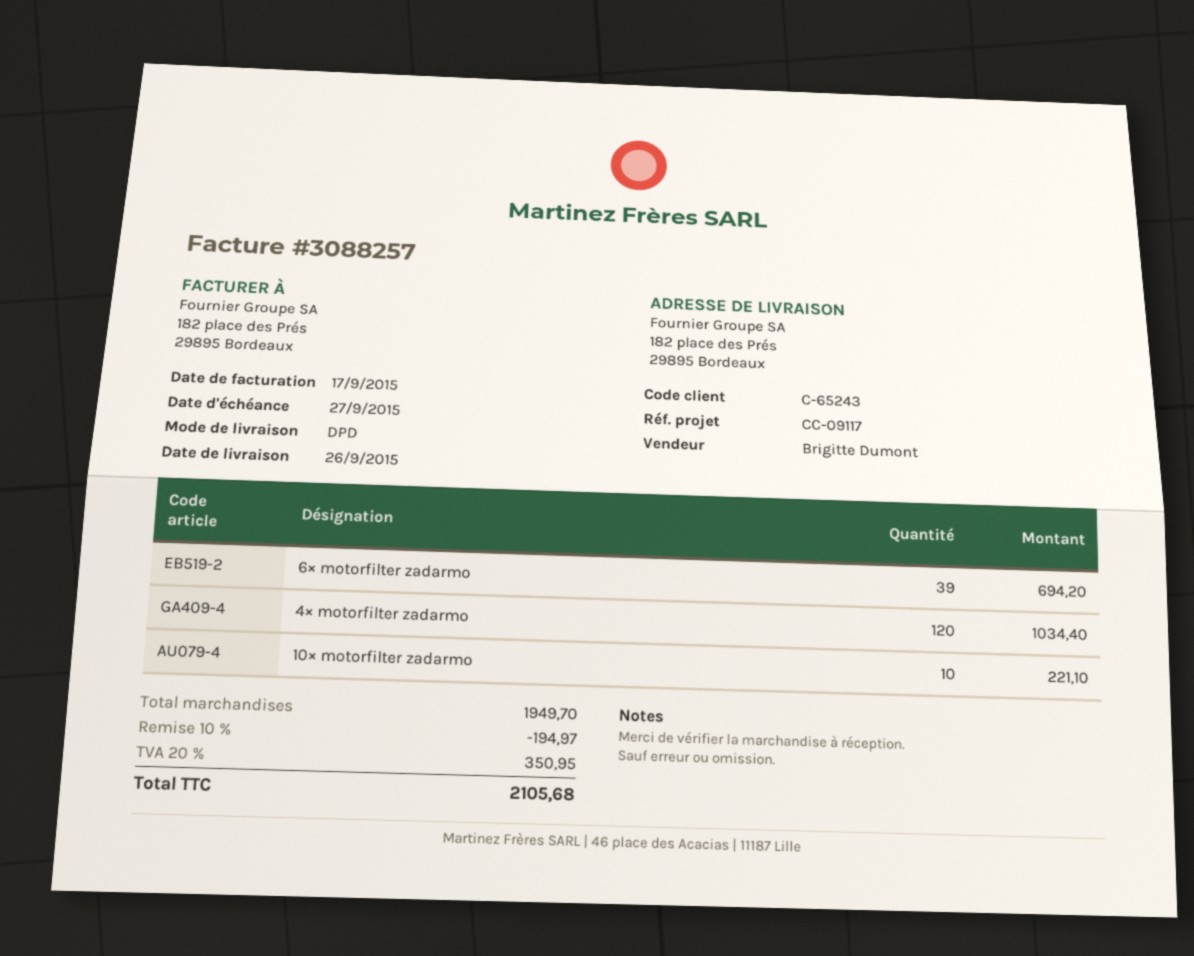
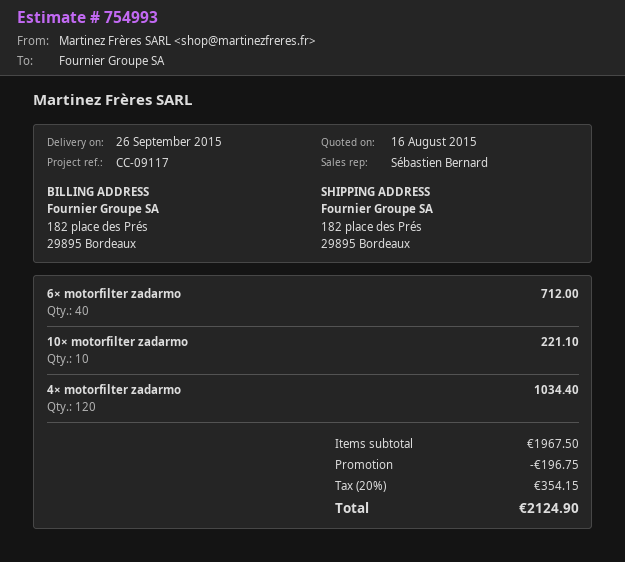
sales rep: Brigitte Dumont -> Sébastien Bernard
6× motorfilter zadarmo: 39 for 694.20 -> 40 for 712.00
subtotal: 1949.70 -> 1967.50
discount: 194.97 -> 196.75
tax: 20% = 350.95 -> 20% = 354.15
total: 2105.68 -> 2124.90

